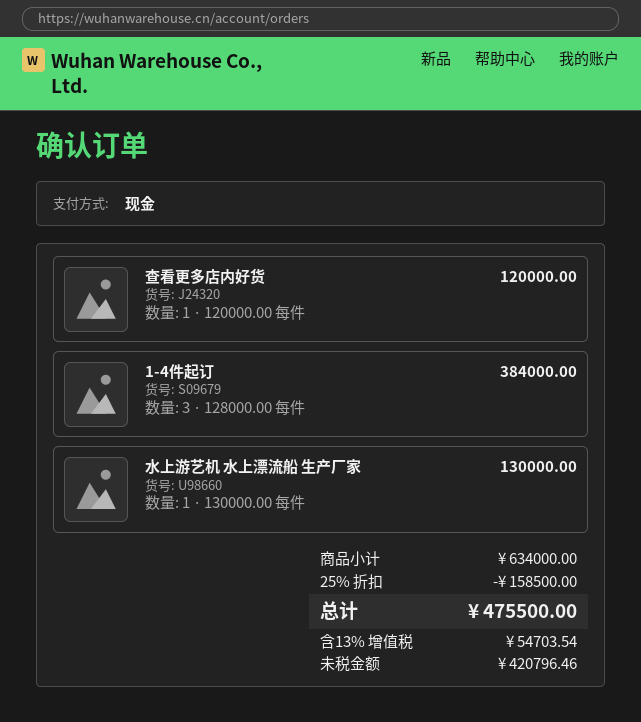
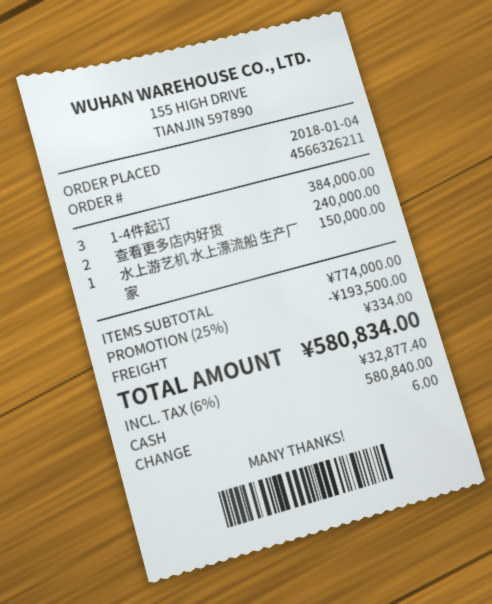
查看更多店内好货: 1 for 120000.00 -> 2 for 240000.00
水上游艺机 水上漂流船 生产厂家: 1 for 130000.00 -> 1 for 150000.00
subtotal: 634000.00 -> 774000.00
discount: 25% = 158500.00 -> 25% = 193500.00
shipping: none -> 334.00
tax: 13% = 54703.54 -> 6% = 32877.40
total: 475500.00 -> 580834.00

